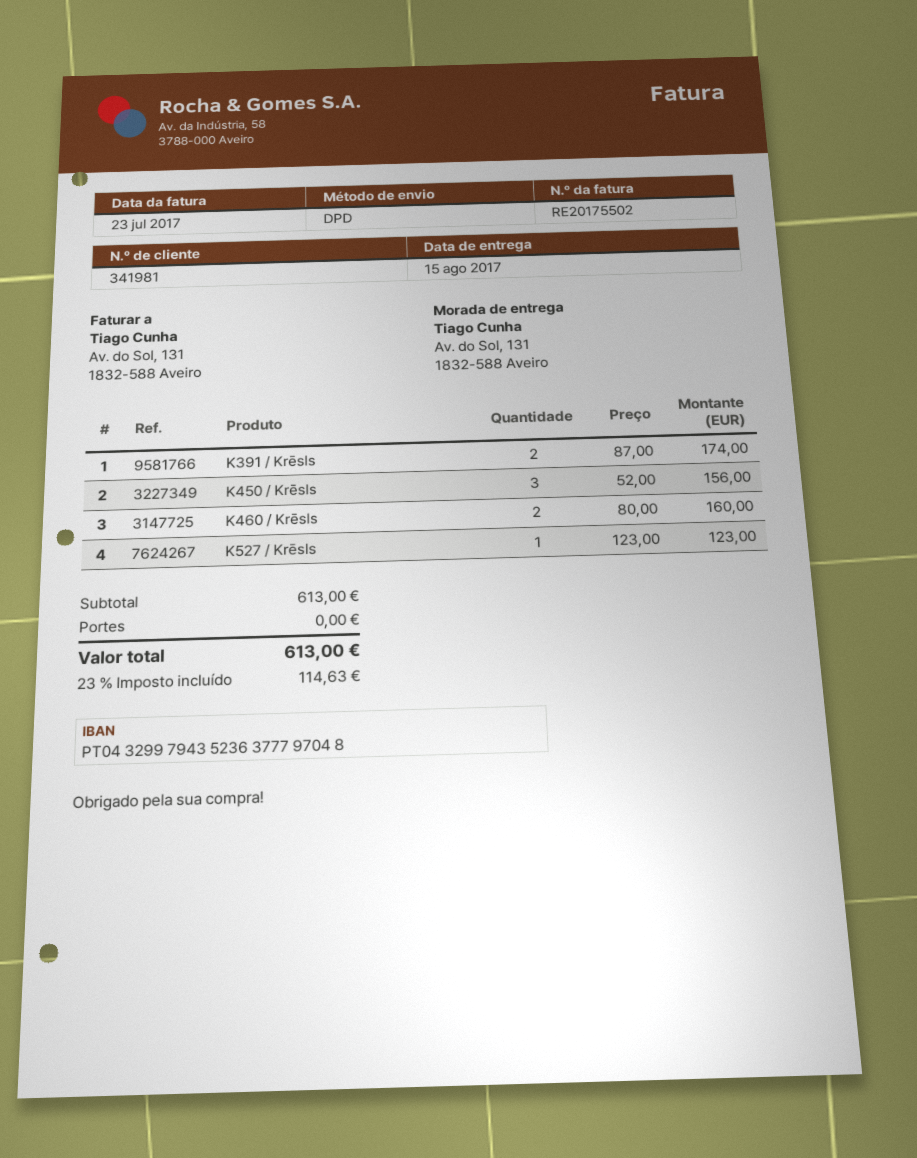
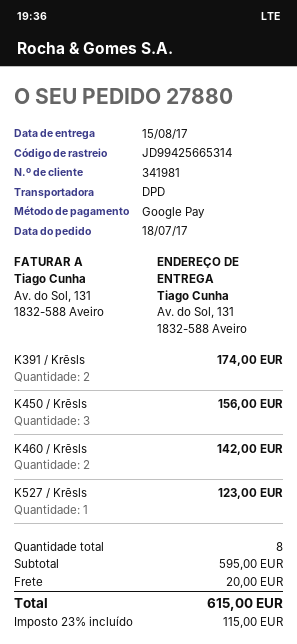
K460 / Krēsls: 2 for 160.00 -> 2 for 142.00
subtotal: 613.00 -> 595.00
shipping: 0.00 -> 20.00
tax: 23% = 114.63 -> 23% = 115.00
total: 613.00 -> 615.00

